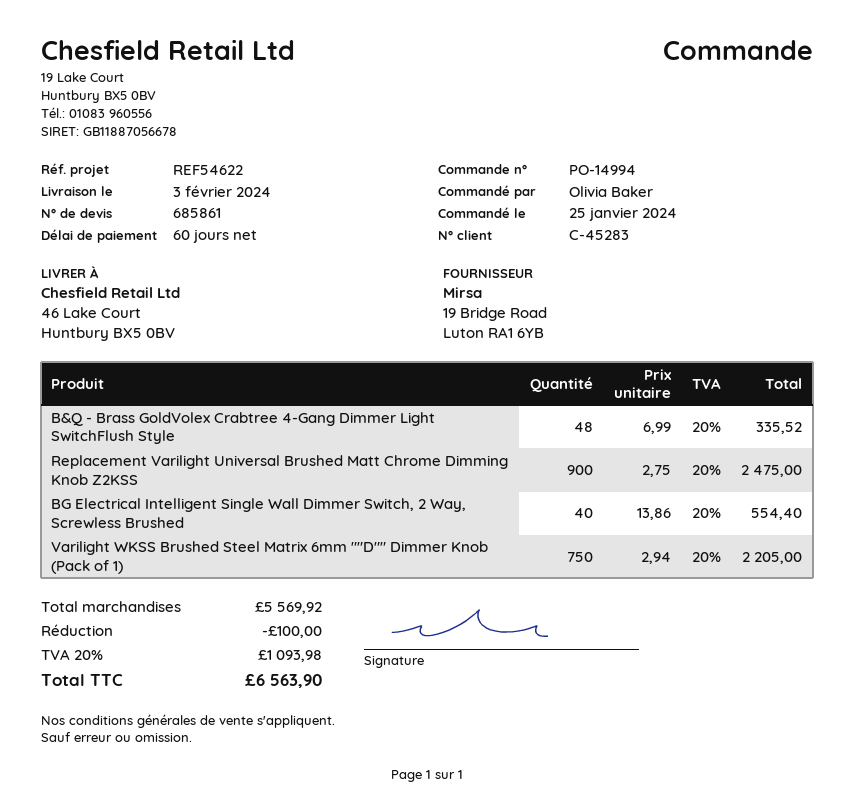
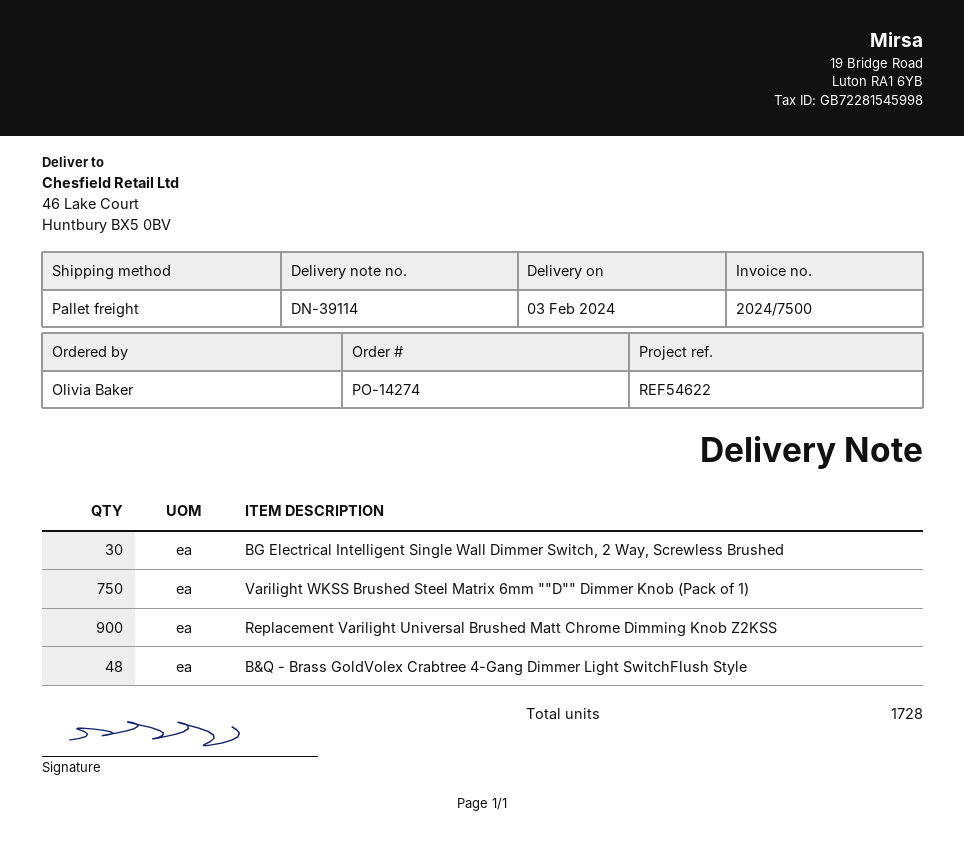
order number: PO-14994 -> PO-14274
BG Electrical Intelligent Single Wall Dimmer Switch, 2 Way, Screwless Brushed: 40 -> 30

